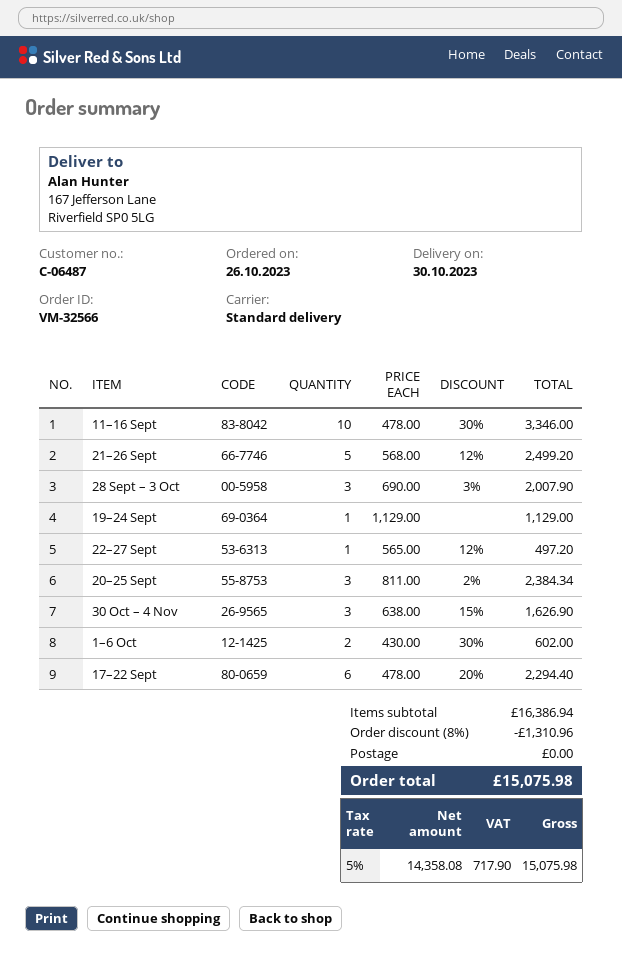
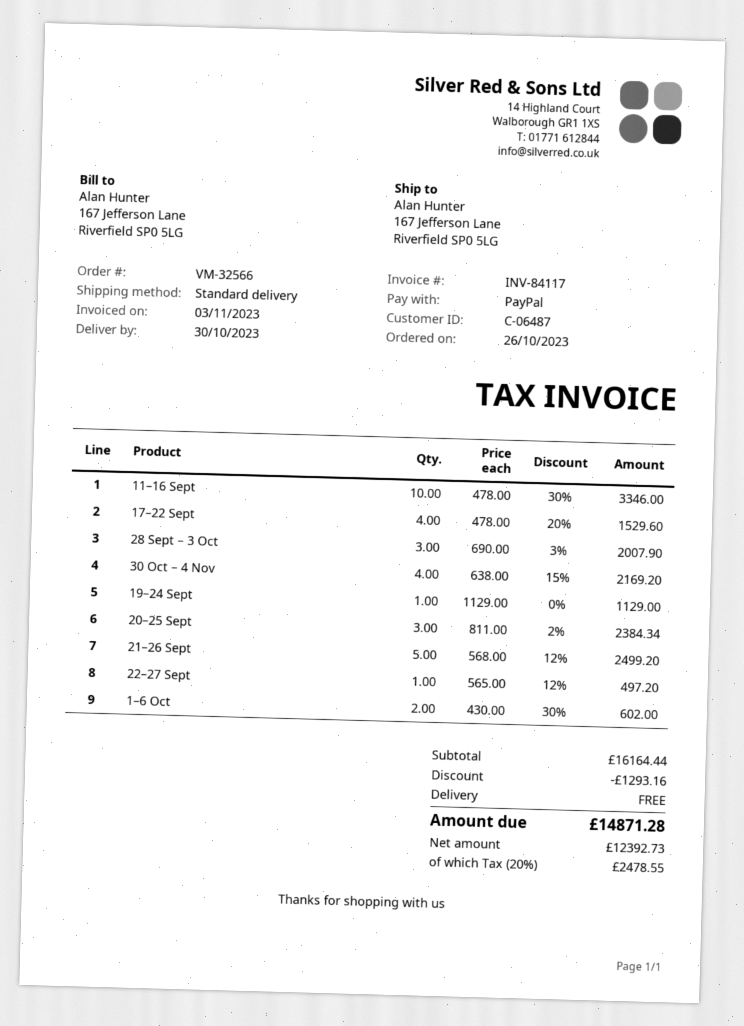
30 Oct – 4 Nov: 3 x 638.00 - 15% = 1626.90 -> 4 x 638.00 - 15% = 2169.20
17–22 Sept: 6 x 478.00 - 20% = 2294.40 -> 4 x 478.00 - 20% = 1529.60
subtotal: 16386.94 -> 16164.44
discount: 1310.96 -> 1293.16
net: 14358.08 -> 12392.73
tax: 5% = 717.90 -> 20% = 2478.55
total: 15075.98 -> 14871.28

